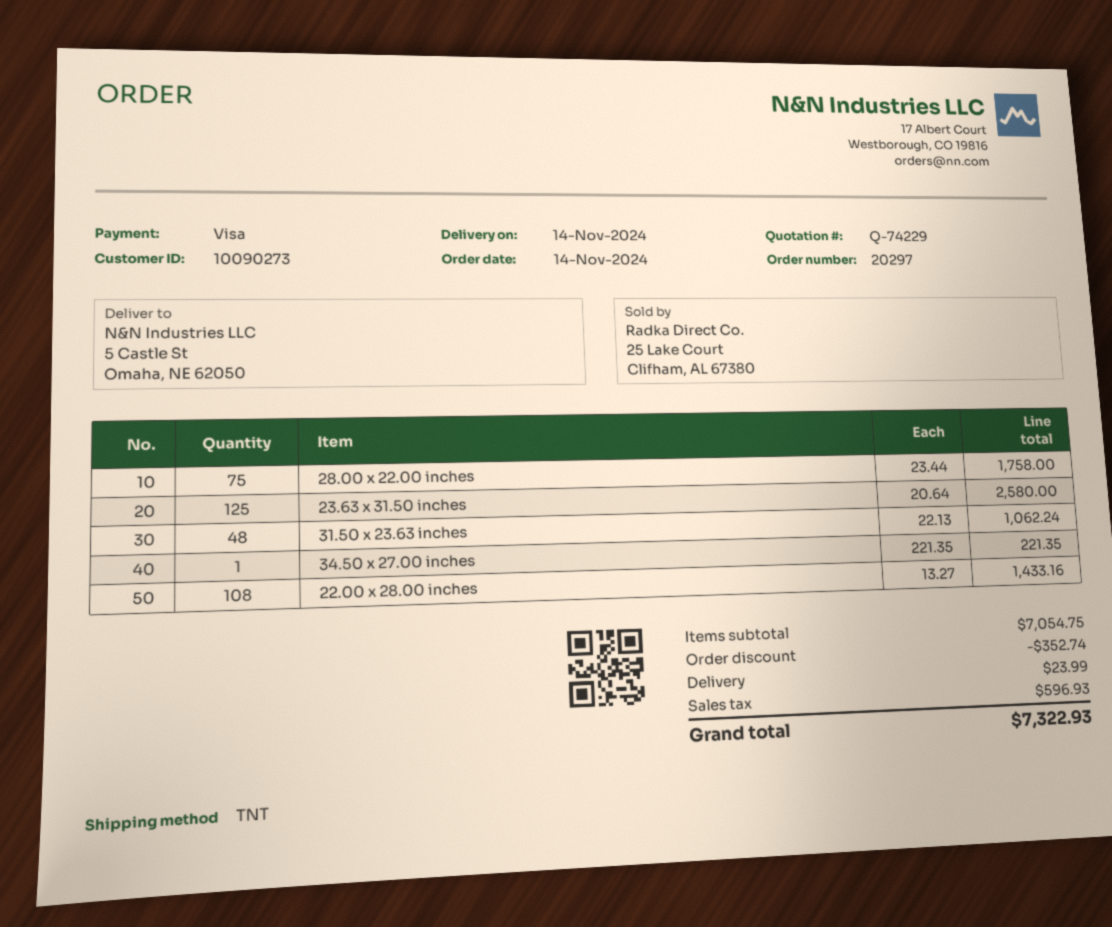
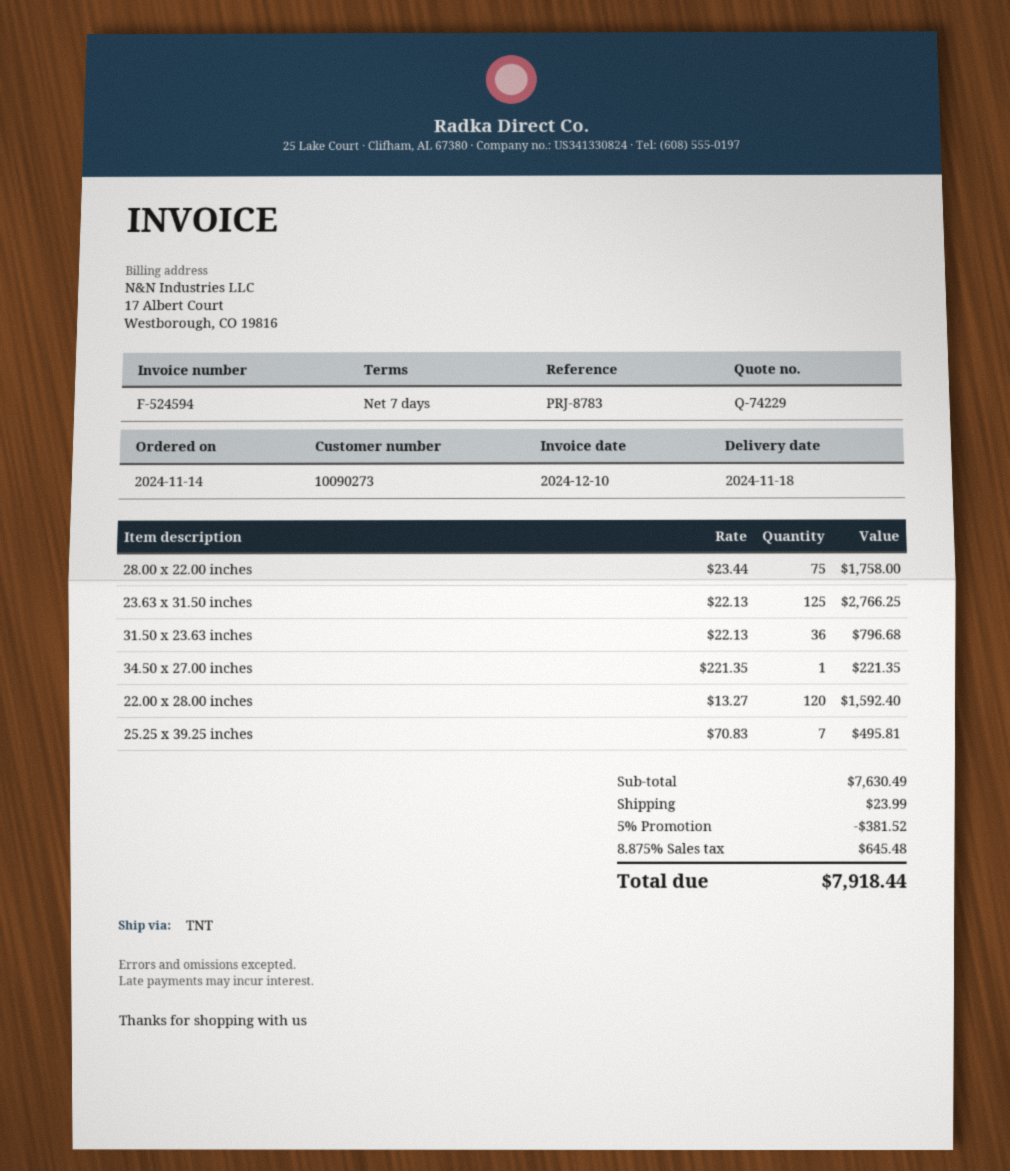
delivery date: 2024-11-14 -> 2024-11-18
23.63 x 31.50 inches: 125 x 20.64 = 2580.00 -> 125 x 22.13 = 2766.25
31.50 x 23.63 inches: 48 x 22.13 = 1062.24 -> 36 x 22.13 = 796.68
22.00 x 28.00 inches: 108 x 13.27 = 1433.16 -> 120 x 13.27 = 1592.40
25.25 x 39.25 inches: none -> 7 x 70.83 = 495.81
subtotal: 7054.75 -> 7630.49
discount: 352.74 -> 381.52
tax: 596.93 -> 645.48
total: 7322.93 -> 7918.44

